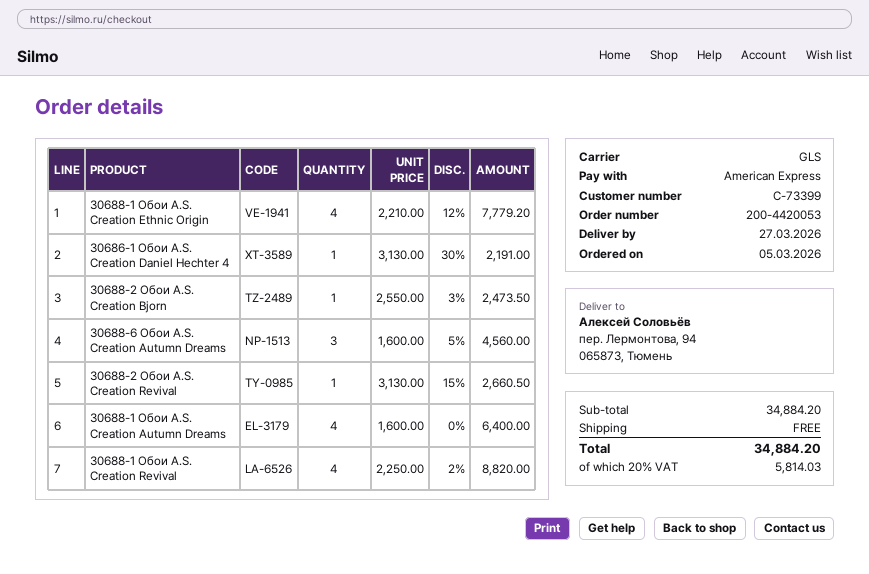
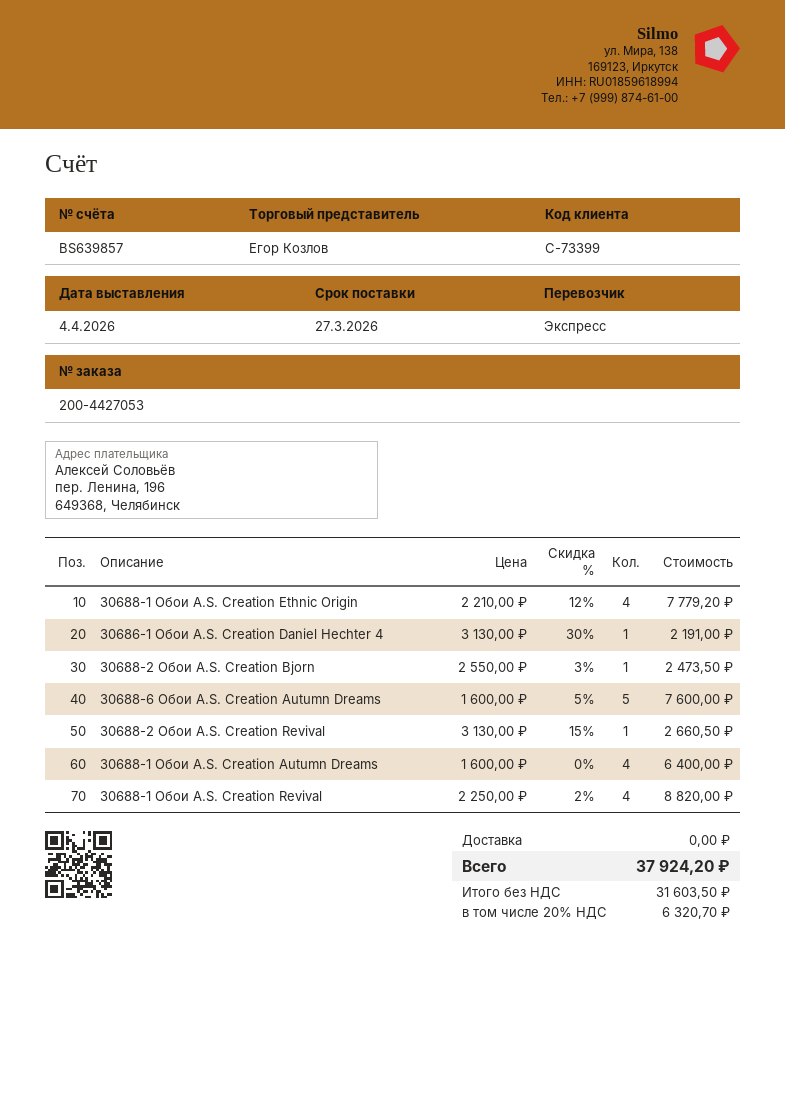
order number: 200-4420053 -> 200-4427053
shipping method: GLS -> express
30688-6 Обои A.S. Creation Autumn Dreams: 3 x 1600.00 - 5% = 4560.00 -> 5 x 1600.00 - 5% = 7600.00
tax: 20% = 5814.03 -> 20% = 6320.70
total: 34884.20 -> 37924.20

